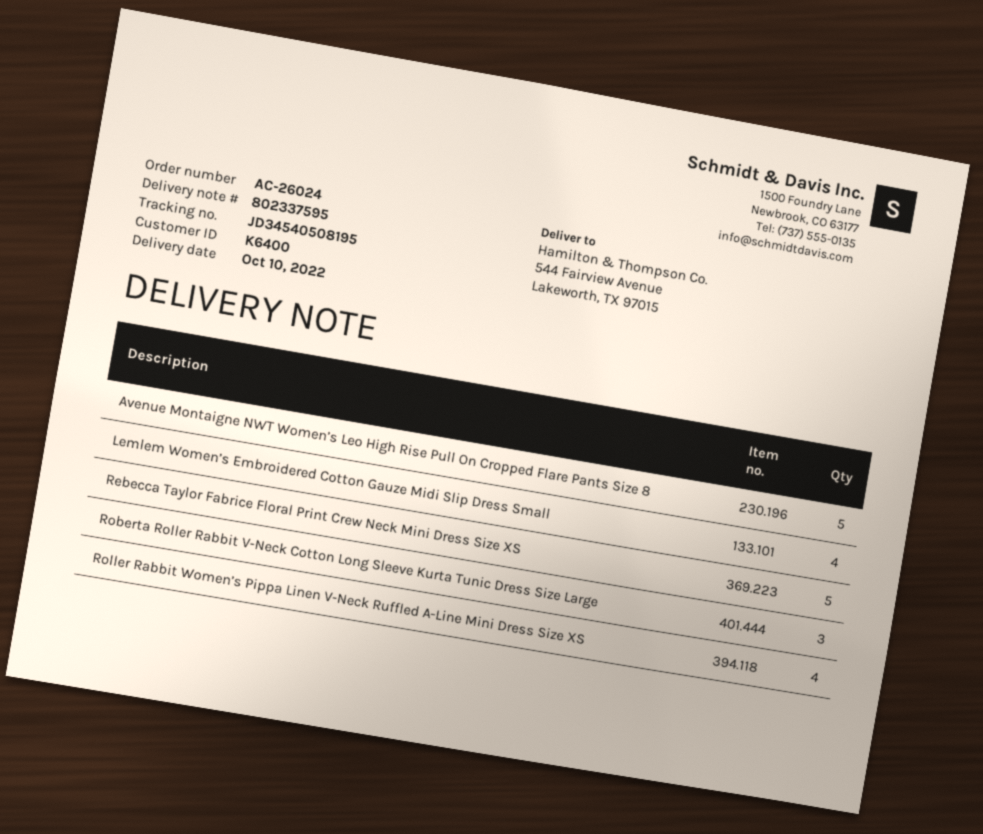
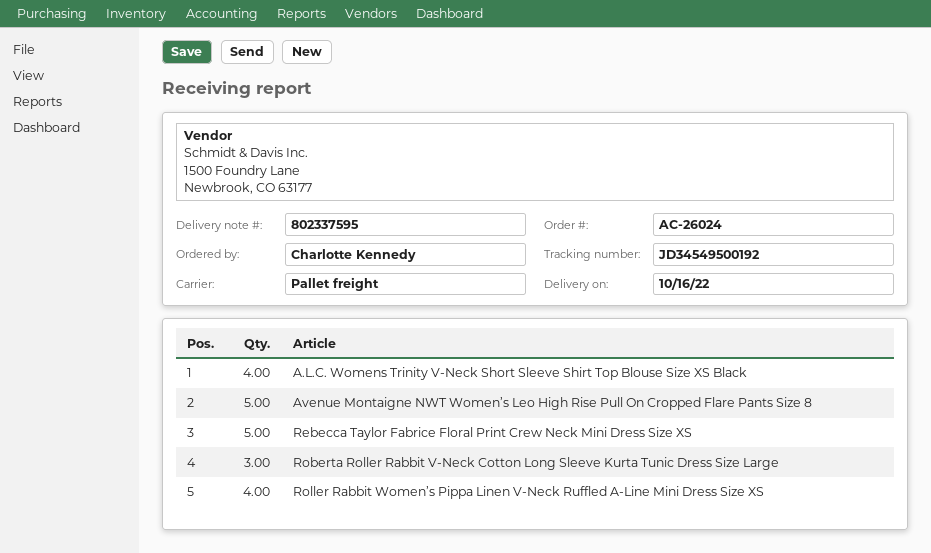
delivery date: 2022-10-10 -> 2022-10-16
tracking number: JD34540508195 -> JD34549500192
Lemlem Women’s Embroidered Cotton Gauze Midi Slip Dress Small: 4 -> none
A.L.C. Womens Trinity V-Neck Short Sleeve Shirt Top Blouse Size XS Black: none -> 4

